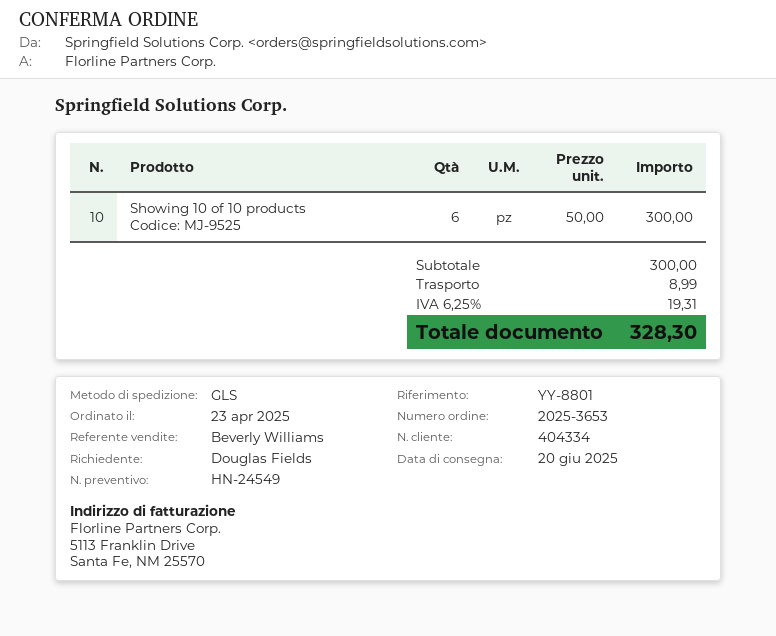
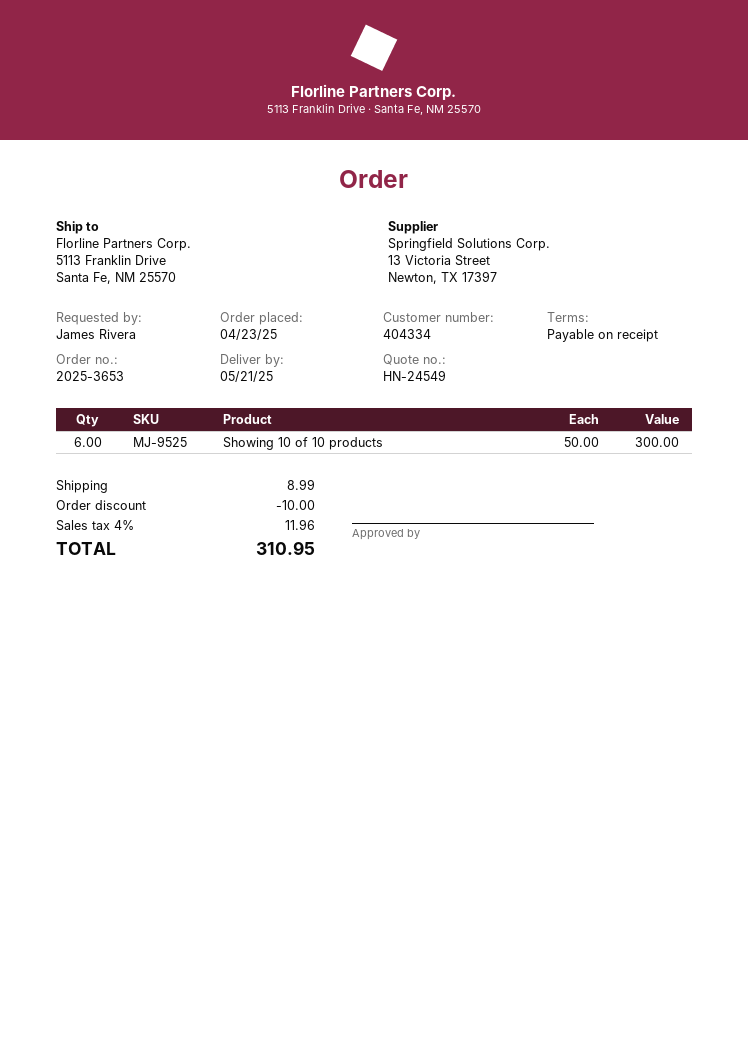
delivery date: 2025-06-20 -> 2025-05-21
ordered by: Douglas Fields -> James Rivera
discount: none -> 10.00
tax: 6.25% = 19.31 -> 4% = 11.96
total: 328.30 -> 310.95

